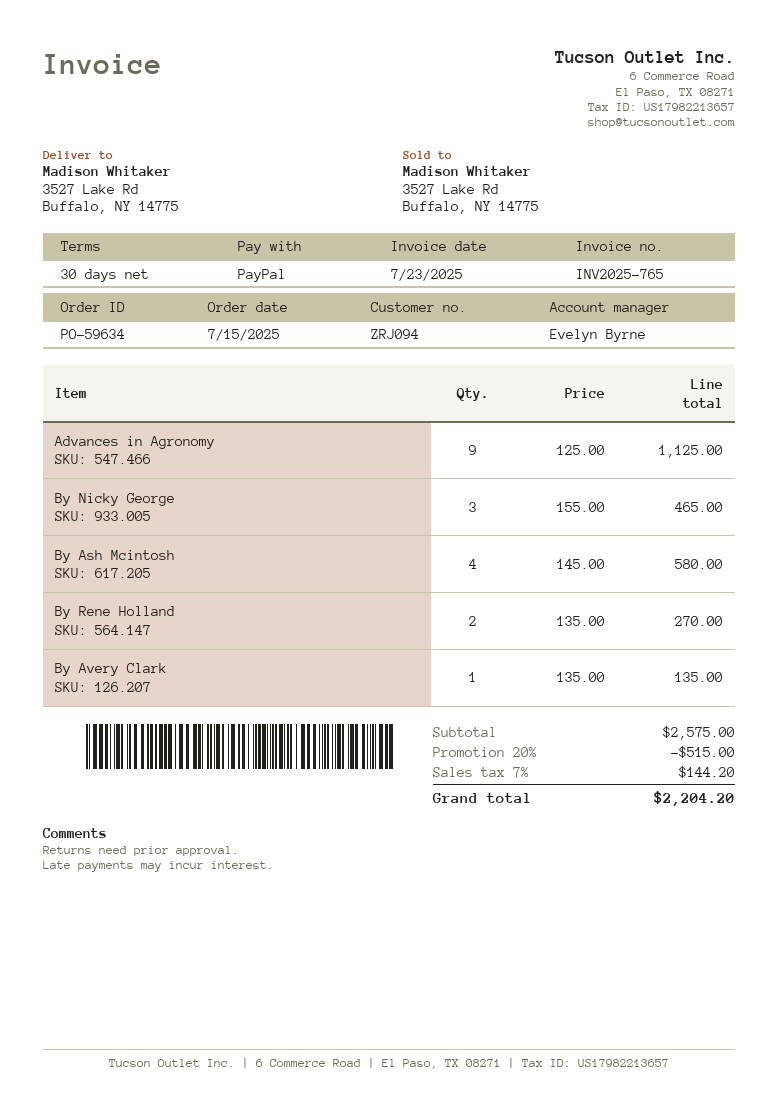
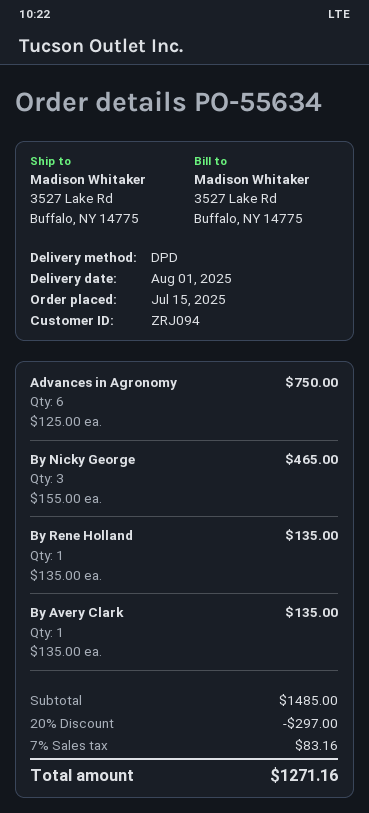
order number: PO-59634 -> PO-55634
Advances in Agronomy: 9 x 125.00 = 1125.00 -> 6 x 125.00 = 750.00
By Ash Mcintosh: 4 x 145.00 = 580.00 -> none
By Rene Holland: 2 x 135.00 = 270.00 -> 1 x 135.00 = 135.00
subtotal: 2575.00 -> 1485.00
discount: 20% = 515.00 -> 20% = 297.00
tax: 7% = 144.20 -> 7% = 83.16
total: 2204.20 -> 1271.16

